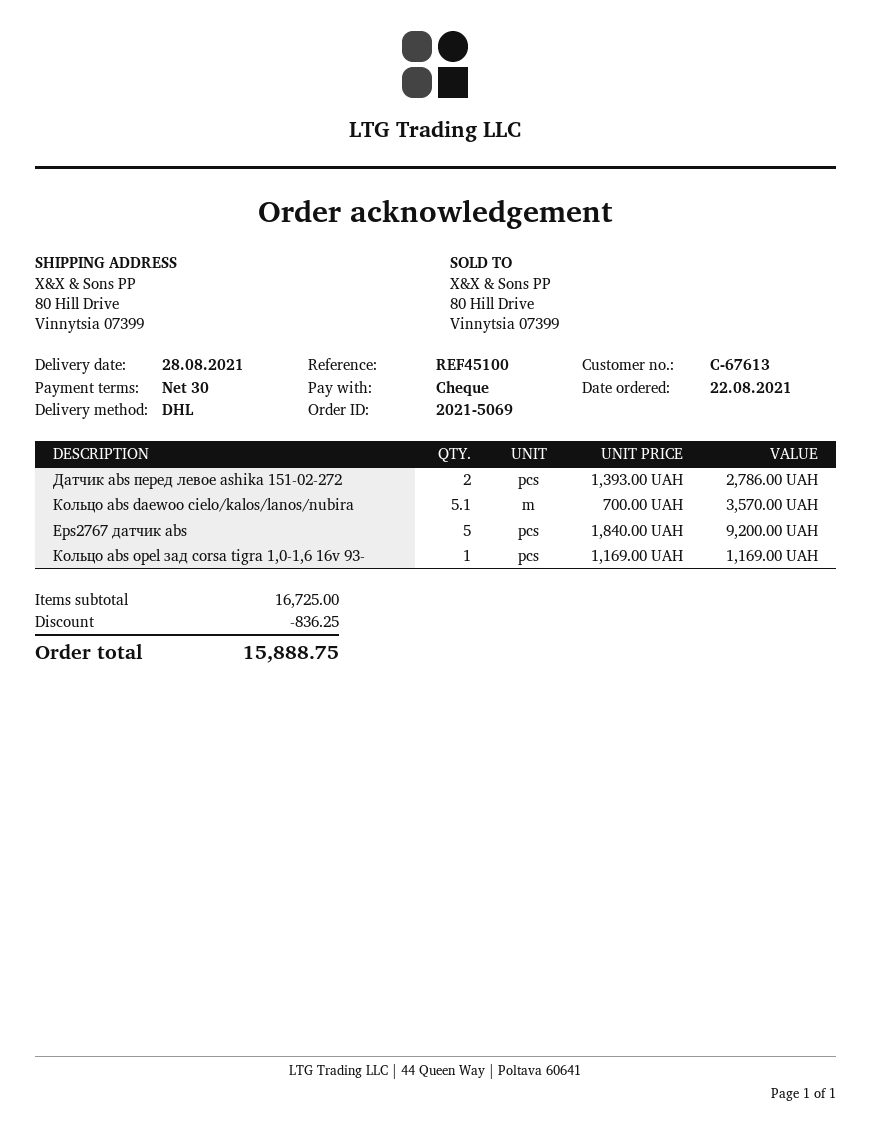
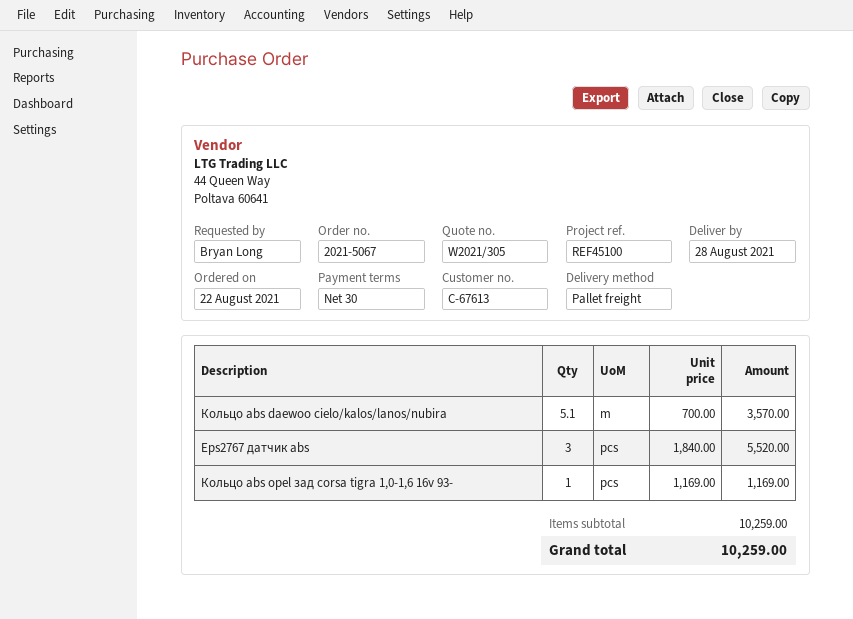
order number: 2021-5069 -> 2021-5067
shipping method: DHL -> pallet freight
Датчик abs перед левое ashika 151-02-272: 2 x 1393.00 = 2786.00 -> none
Eps2767 датчик abs: 5 x 1840.00 = 9200.00 -> 3 x 1840.00 = 5520.00
subtotal: 16725.00 -> 10259.00
discount: 836.25 -> none
total: 15888.75 -> 10259.00

